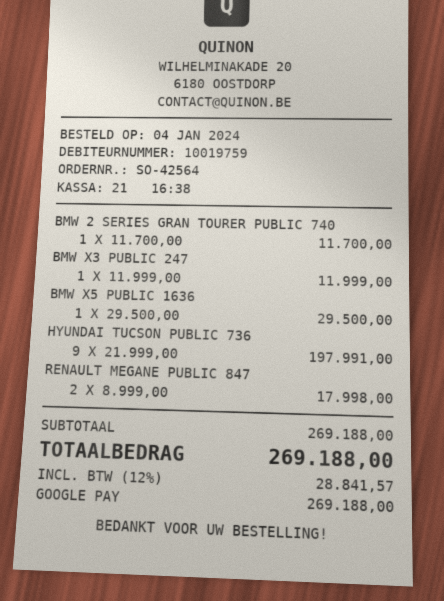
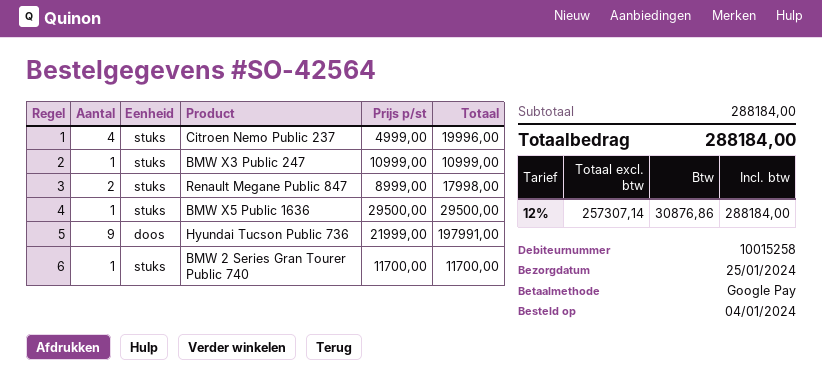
customer number: 10019759 -> 10015258
BMW X3 PUBLIC 247: 1 x 11999.00 = 11999.00 -> 1 x 10999.00 = 10999.00
Citroen Nemo Public 237: none -> 4 x 4999.00 = 19996.00
subtotal: 269188.00 -> 288184.00
tax: 12% = 28841.57 -> 12% = 30876.86
total: 269188.00 -> 288184.00

